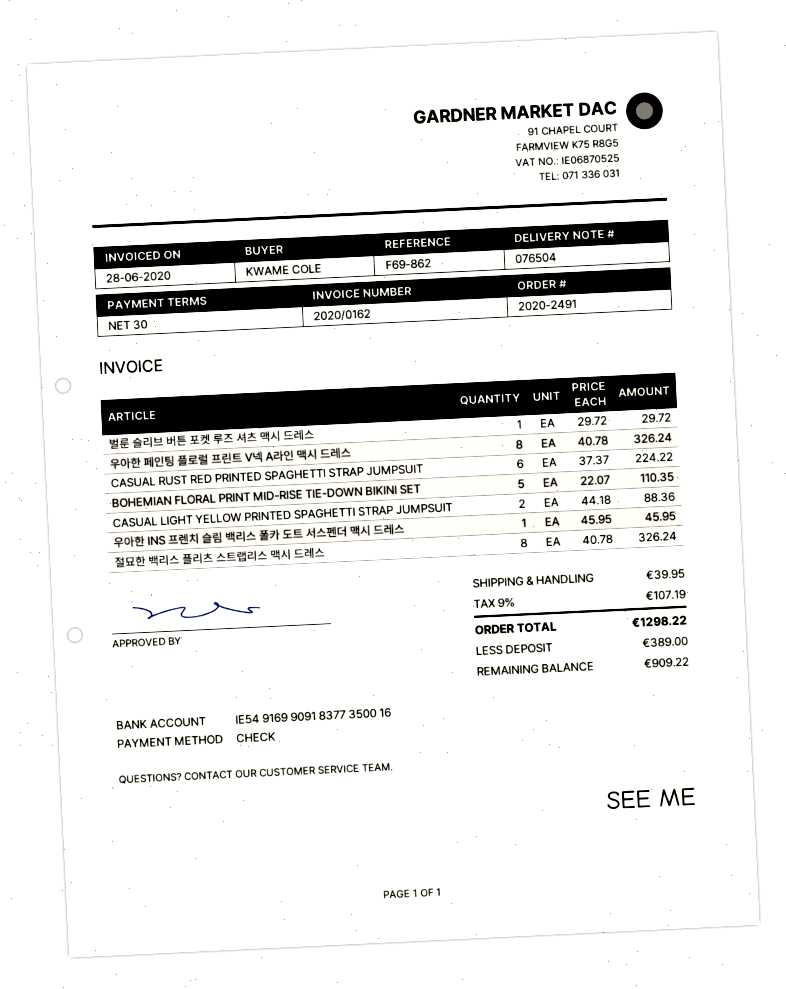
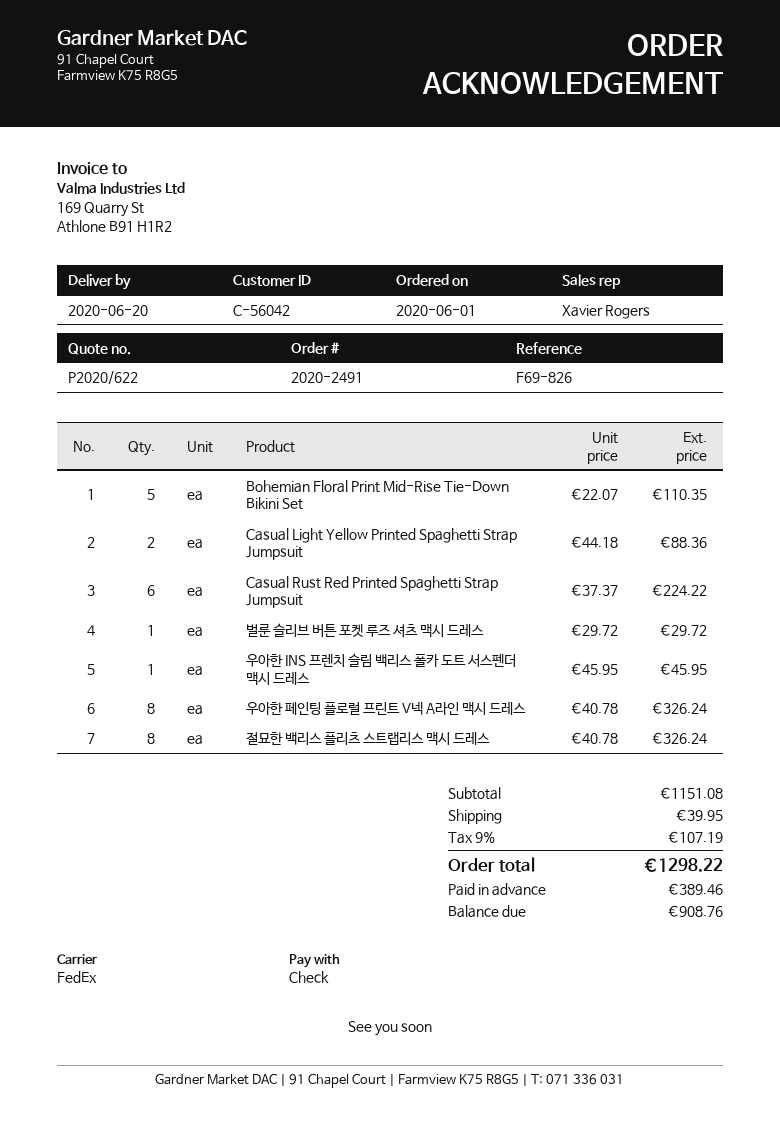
reference: F69-862 -> F69-826
deposit: 389.00 -> 389.46
balance: 909.22 -> 908.76

